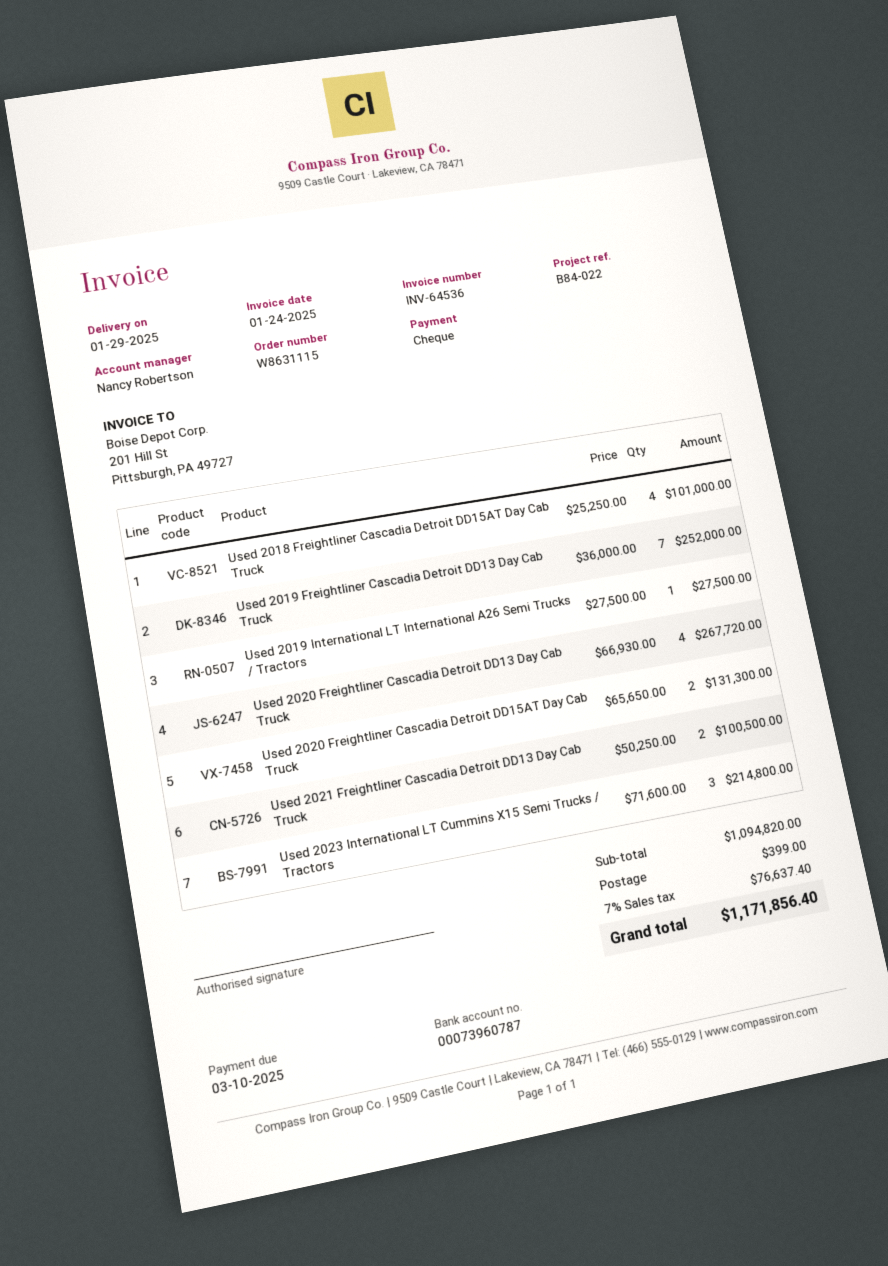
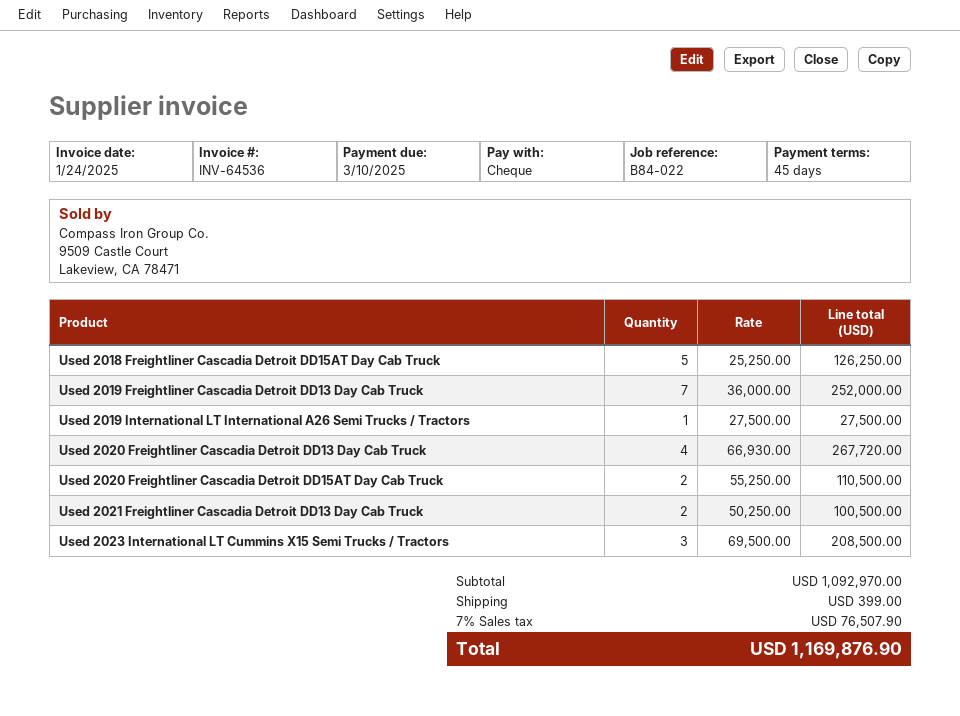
Used 2018 Freightliner Cascadia Detroit DD15AT Day Cab Truck: 4 x 25250.00 = 101000.00 -> 5 x 25250.00 = 126250.00
Used 2020 Freightliner Cascadia Detroit DD15AT Day Cab Truck: 2 x 65650.00 = 131300.00 -> 2 x 55250.00 = 110500.00
Used 2023 International LT Cummins X15 Semi Trucks / Tractors: 3 x 71600.00 = 214800.00 -> 3 x 69500.00 = 208500.00
subtotal: 1094820.00 -> 1092970.00
tax: 7% = 76637.40 -> 7% = 76507.90
total: 1171856.40 -> 1169876.90

